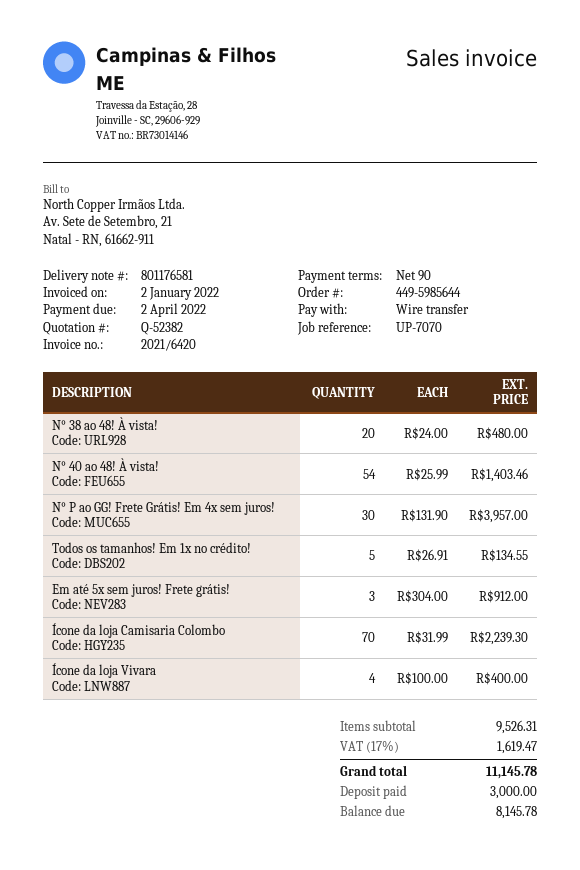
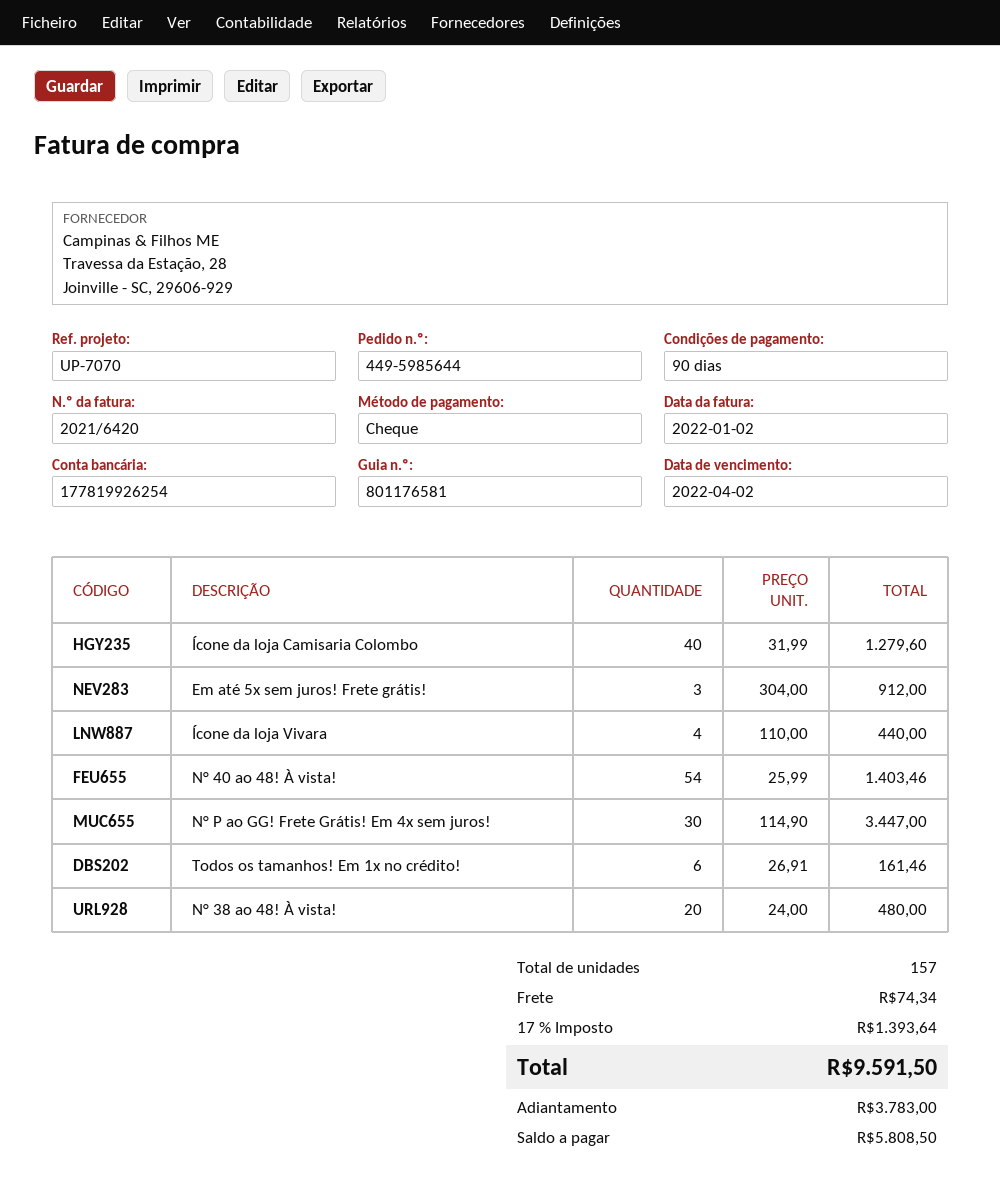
payment method: bank transfer -> cheque
N° P ao GG! Frete Grátis! Em 4x sem juros!: 30 x 131.90 = 3957.00 -> 30 x 114.90 = 3447.00
Todos os tamanhos! Em 1x no crédito!: 5 x 26.91 = 134.55 -> 6 x 26.91 = 161.46
Ícone da loja Camisaria Colombo: 70 x 31.99 = 2239.30 -> 40 x 31.99 = 1279.60
Ícone da loja Vivara: 4 x 100.00 = 400.00 -> 4 x 110.00 = 440.00
shipping: none -> 74.34
tax: 17% = 1619.47 -> 17% = 1393.64
total: 11145.78 -> 9591.50
deposit: 3000.00 -> 3783.00
balance: 8145.78 -> 5808.50

